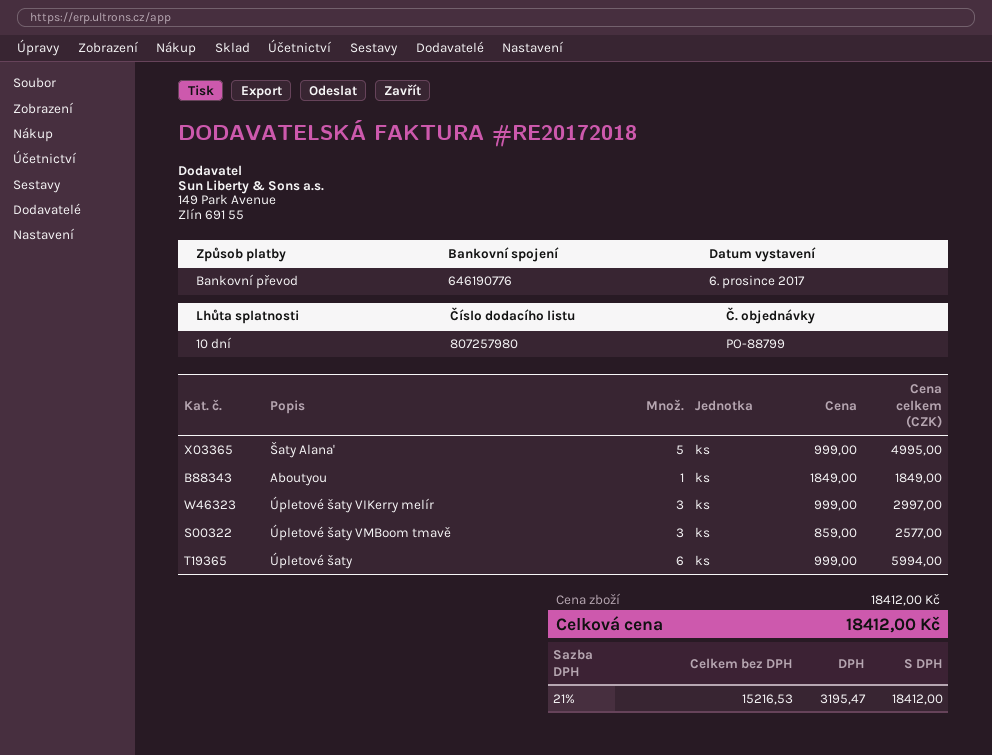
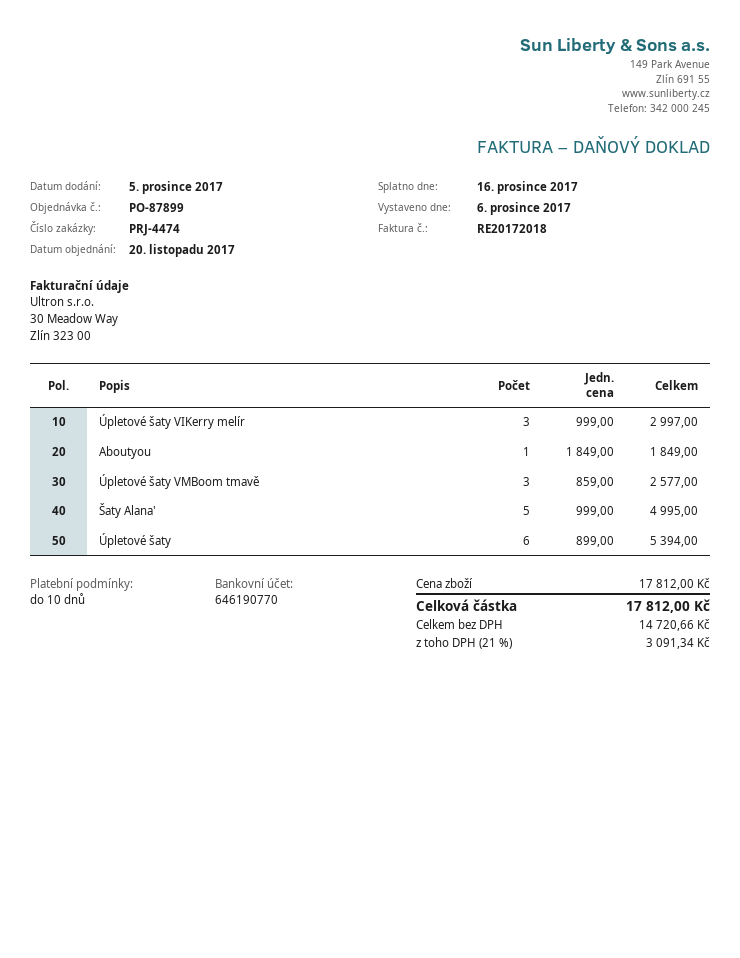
order number: PO-88799 -> PO-87899
bank account: 646190776 -> 646190770
Úpletové šaty: 6 x 999.00 = 5994.00 -> 6 x 899.00 = 5394.00
subtotal: 18412.00 -> 17812.00
net: 15216.53 -> 14720.66
tax: 21% = 3195.47 -> 21% = 3091.34
total: 18412.00 -> 17812.00

